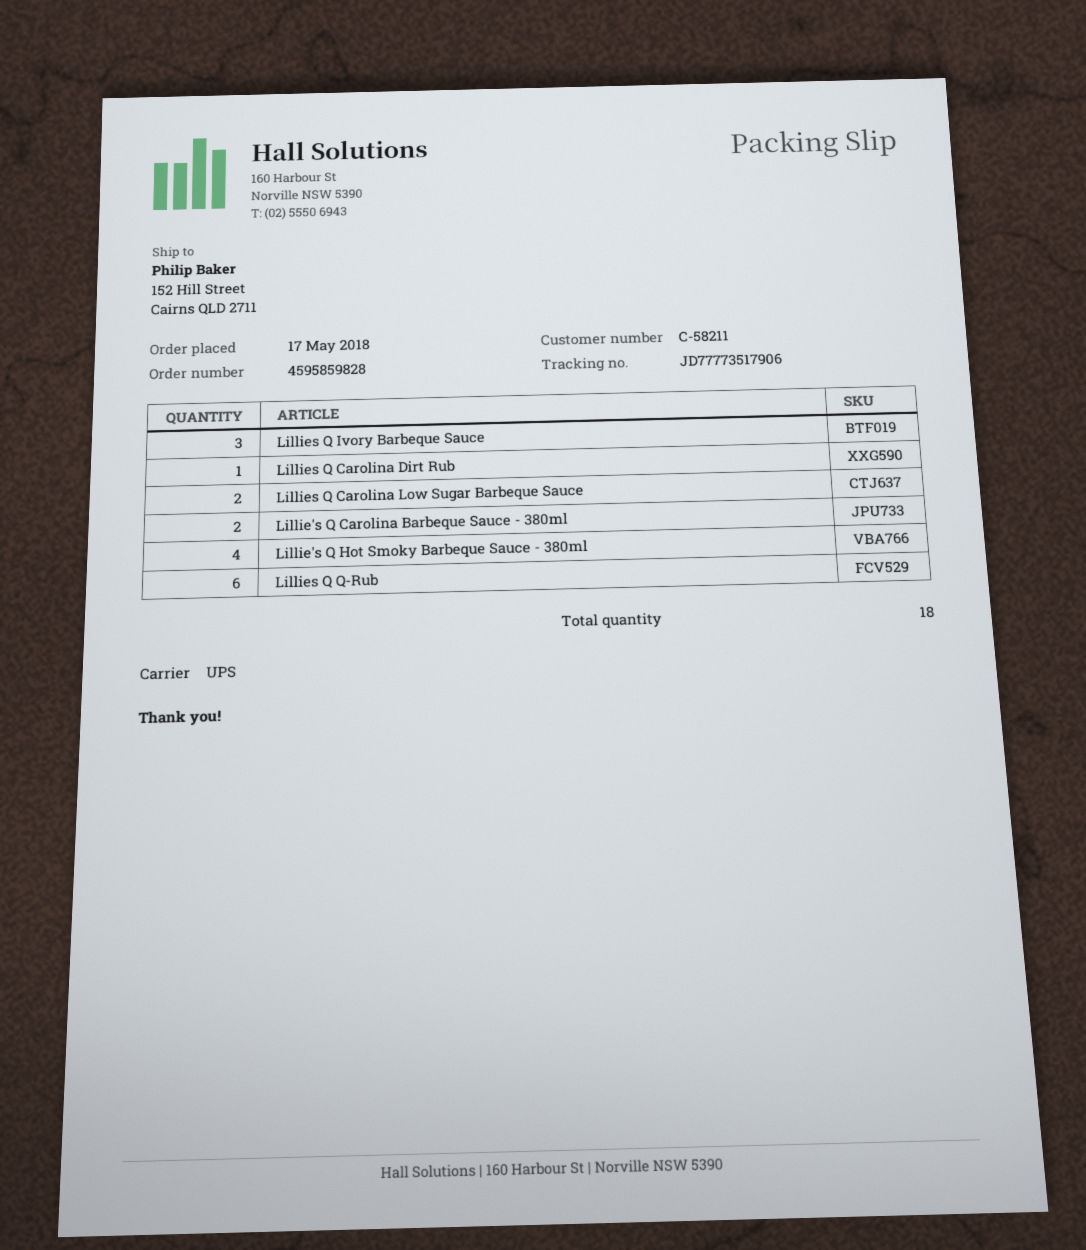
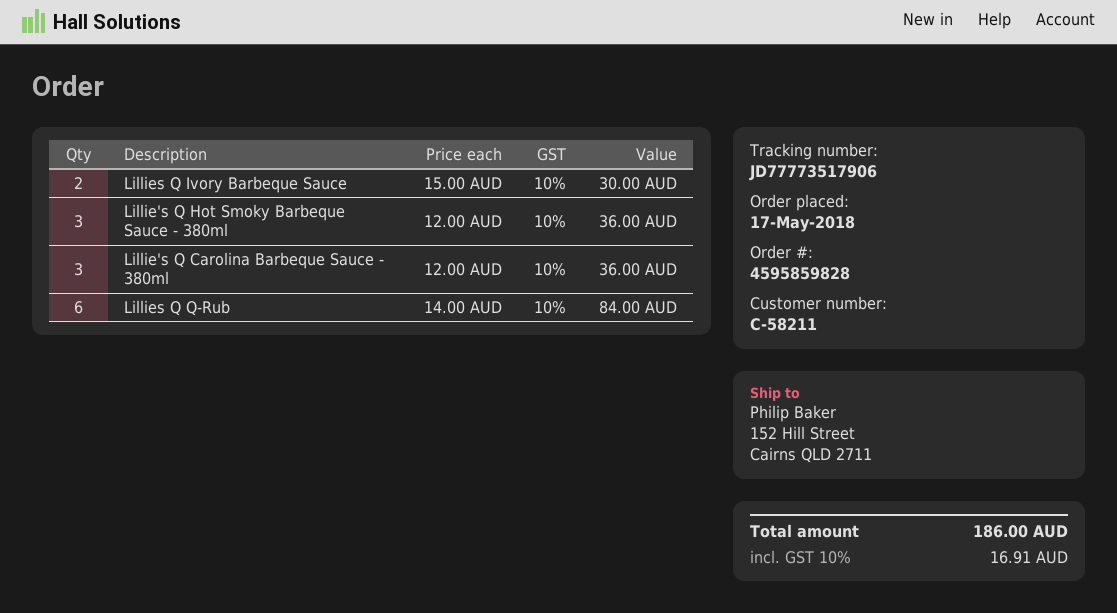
Lillies Q Ivory Barbeque Sauce: 3 -> 2
Lillies Q Carolina Dirt Rub: 1 -> none
Lillies Q Carolina Low Sugar Barbeque Sauce: 2 -> none
Lillie's Q Carolina Barbeque Sauce - 380ml: 2 -> 3
Lillie's Q Hot Smoky Barbeque Sauce - 380ml: 4 -> 3

